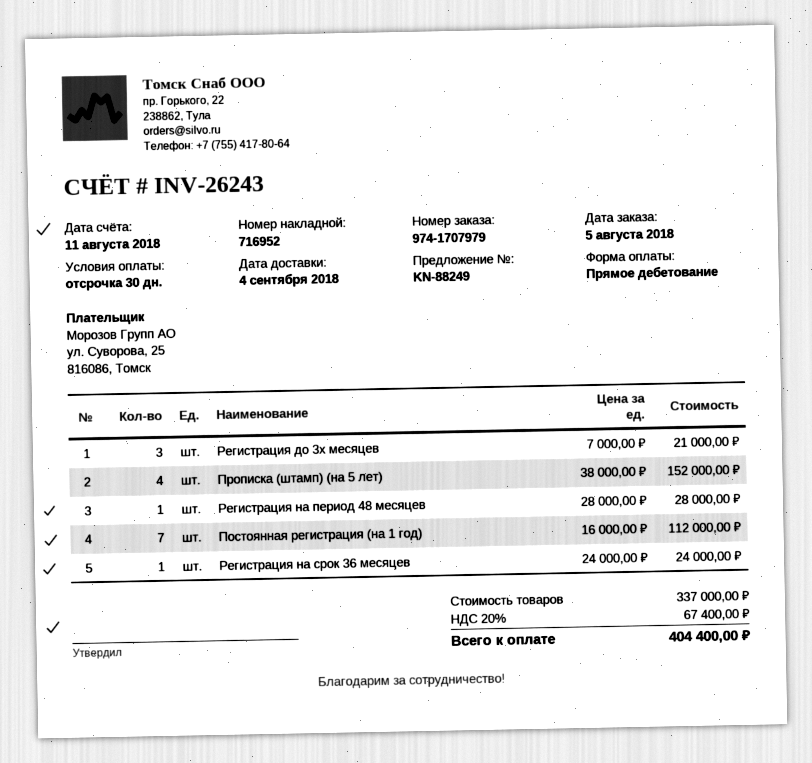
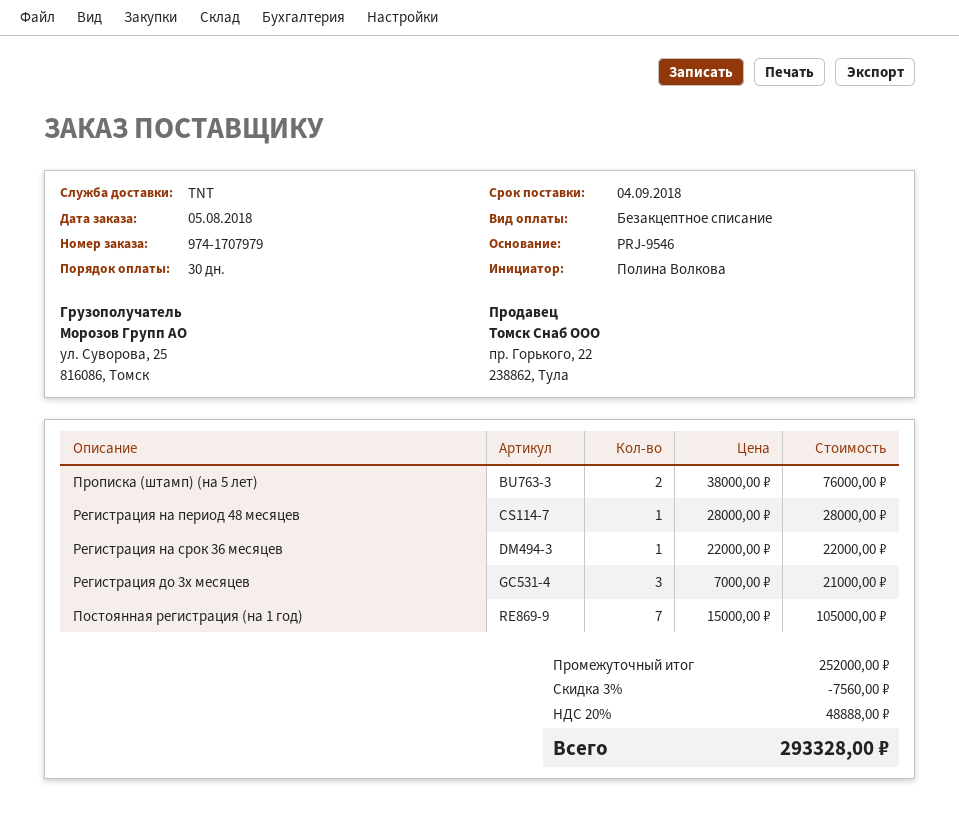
Прописка (штамп) (на 5 лет): 4 x 38000.00 = 152000.00 -> 2 x 38000.00 = 76000.00
Постоянная регистрация (на 1 год): 7 x 16000.00 = 112000.00 -> 7 x 15000.00 = 105000.00
Регистрация на срок 36 месяцев: 1 x 24000.00 = 24000.00 -> 1 x 22000.00 = 22000.00
subtotal: 337000.00 -> 252000.00
discount: none -> 3% = 7560.00
tax: 20% = 67400.00 -> 20% = 48888.00
total: 404400.00 -> 293328.00

